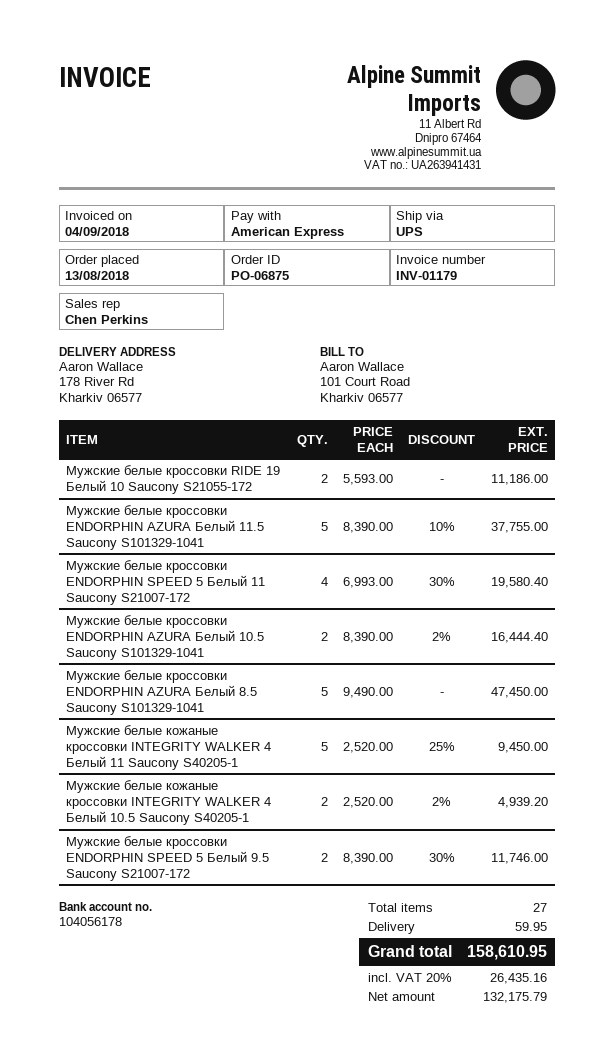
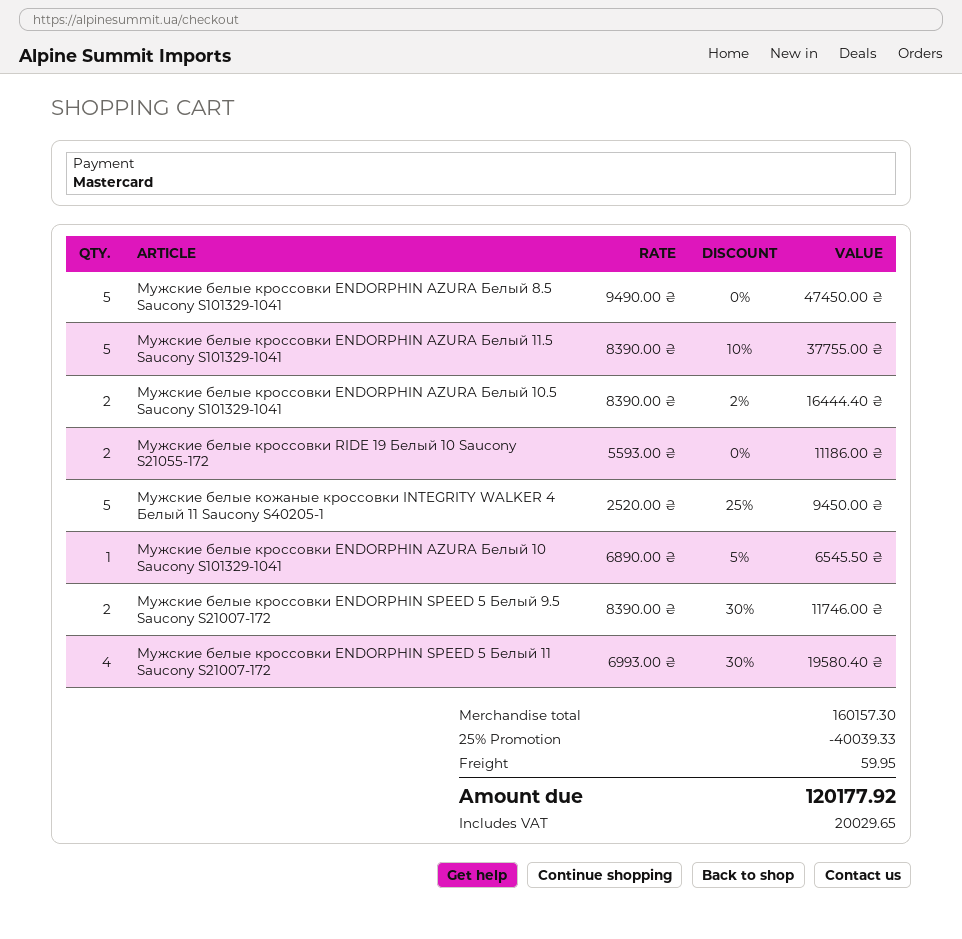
payment method: American Express -> Mastercard
Мужские белые кожаные кроссовки INTEGRITY WALKER 4 Белый 10.5 Saucony S40205-1: 2 x 2520.00 - 2% = 4939.20 -> none
Мужские белые кроссовки ENDORPHIN AZURA Белый 10 Saucony S101329-1041: none -> 1 x 6890.00 - 5% = 6545.50
discount: none -> 25% = 40039.33
tax: 26435.16 -> 20029.65
total: 158610.95 -> 120177.92

